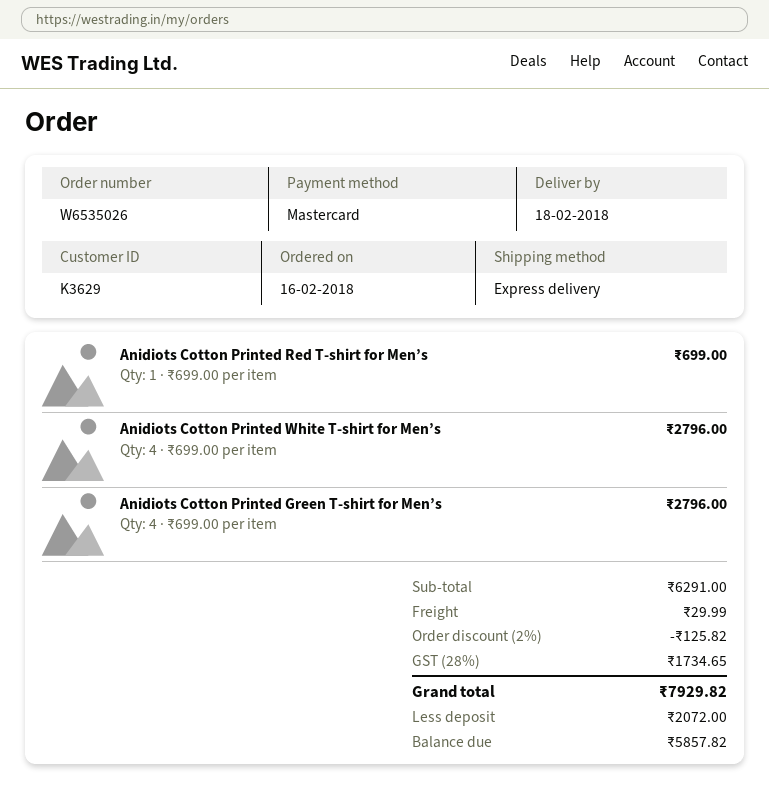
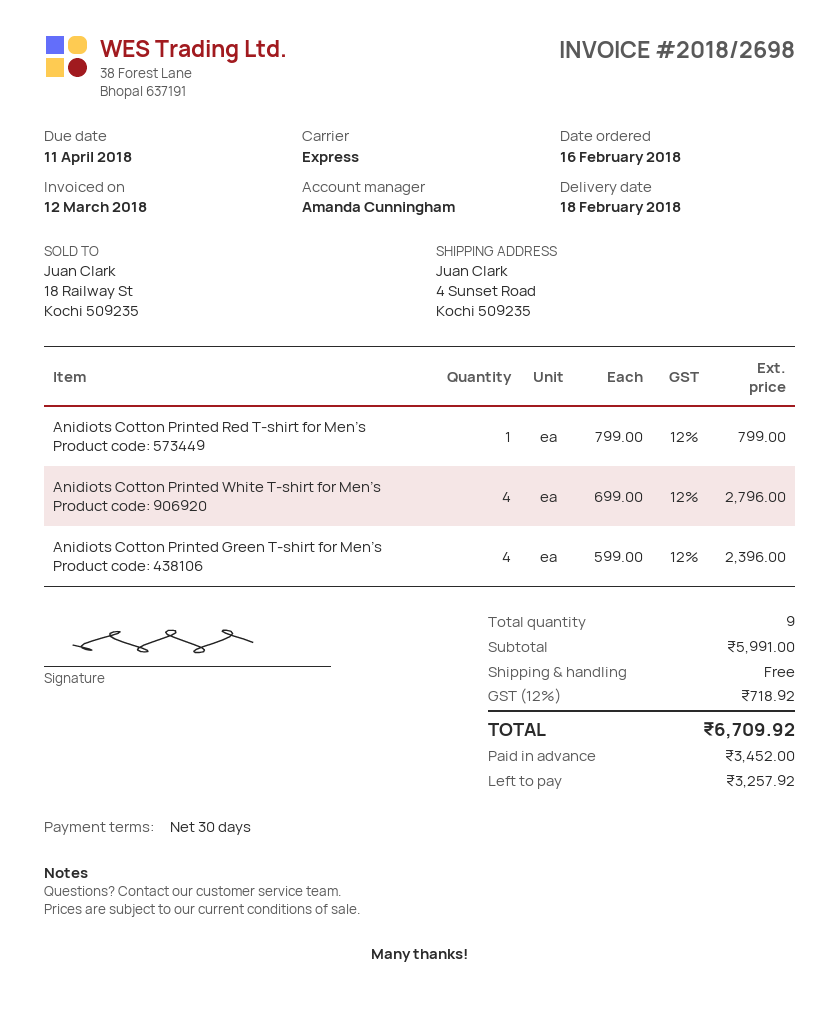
Anidiots Cotton Printed Red T-shirt for Men’s: 1 x 699.00 = 699.00 -> 1 x 799.00 = 799.00
Anidiots Cotton Printed Green T-shirt for Men’s: 4 x 699.00 = 2796.00 -> 4 x 599.00 = 2396.00
subtotal: 6291.00 -> 5991.00
discount: 2% = 125.82 -> none
shipping: 29.99 -> 0.00
tax: 28% = 1734.65 -> 12% = 718.92
total: 7929.82 -> 6709.92
deposit: 2072.00 -> 3452.00
balance: 5857.82 -> 3257.92

